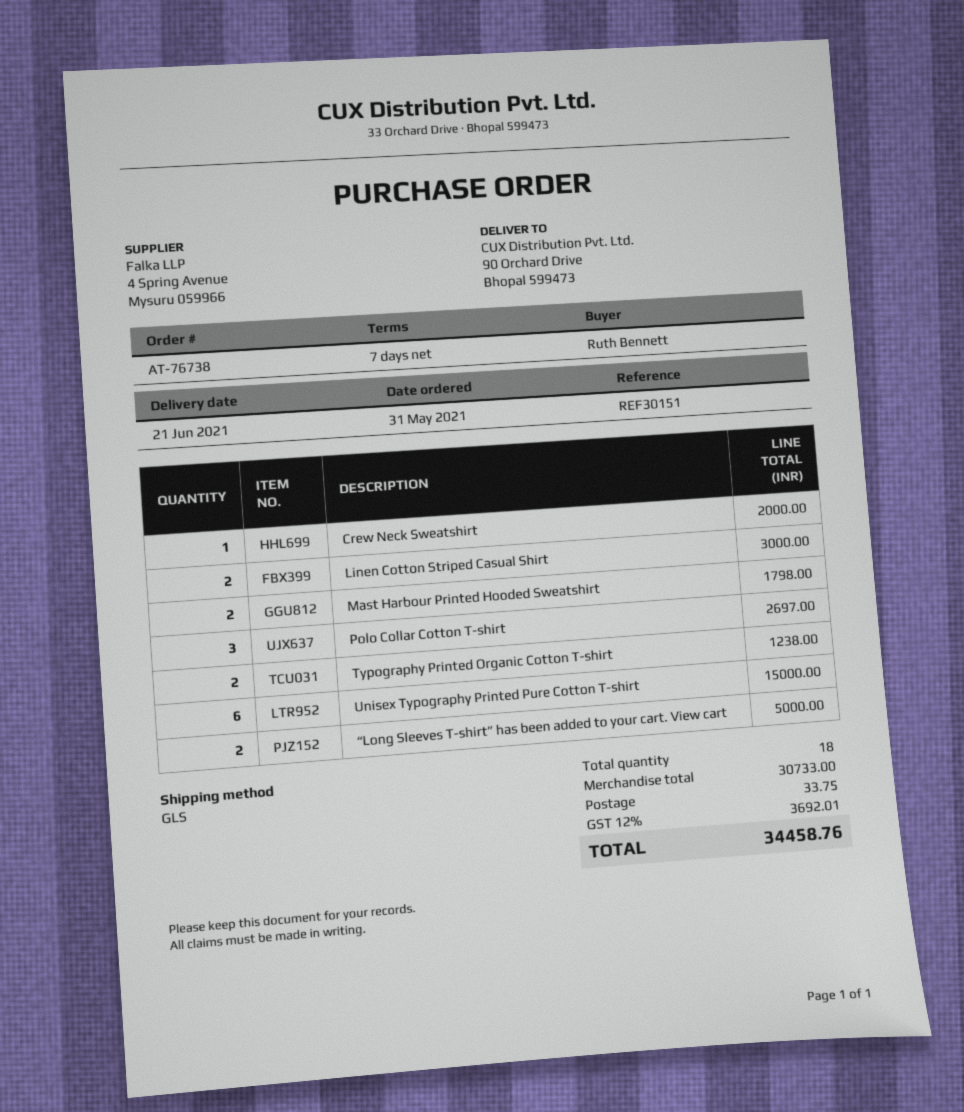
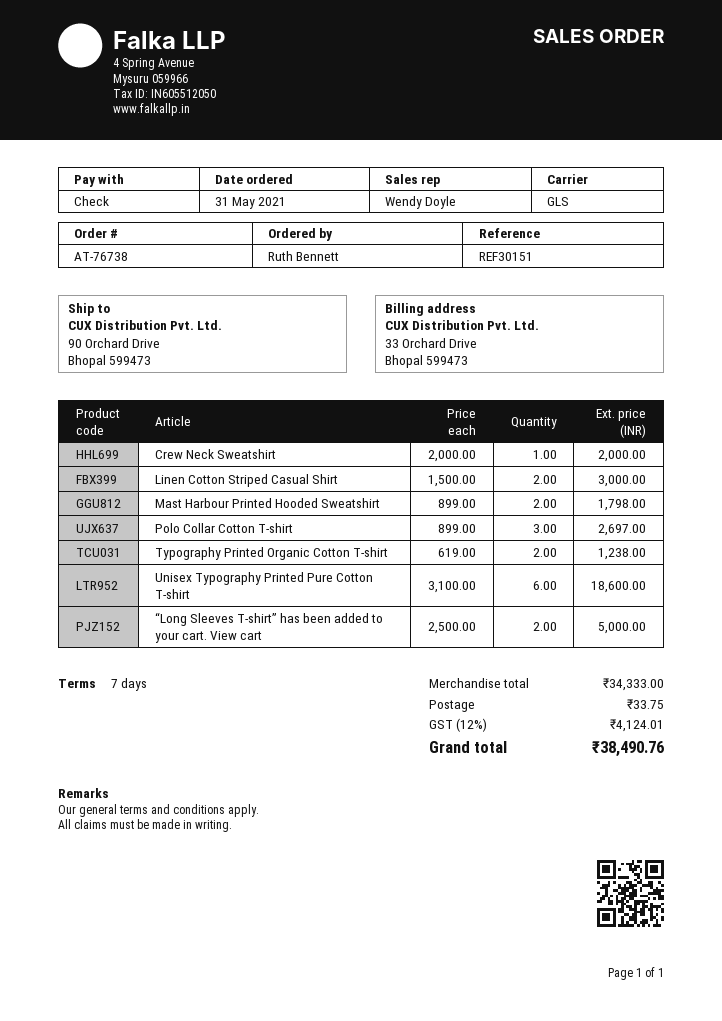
Unisex Typography Printed Pure Cotton T-shirt: 6 for 15000.00 -> 6 for 18600.00
subtotal: 30733.00 -> 34333.00
tax: 12% = 3692.01 -> 12% = 4124.01
total: 34458.76 -> 38490.76

